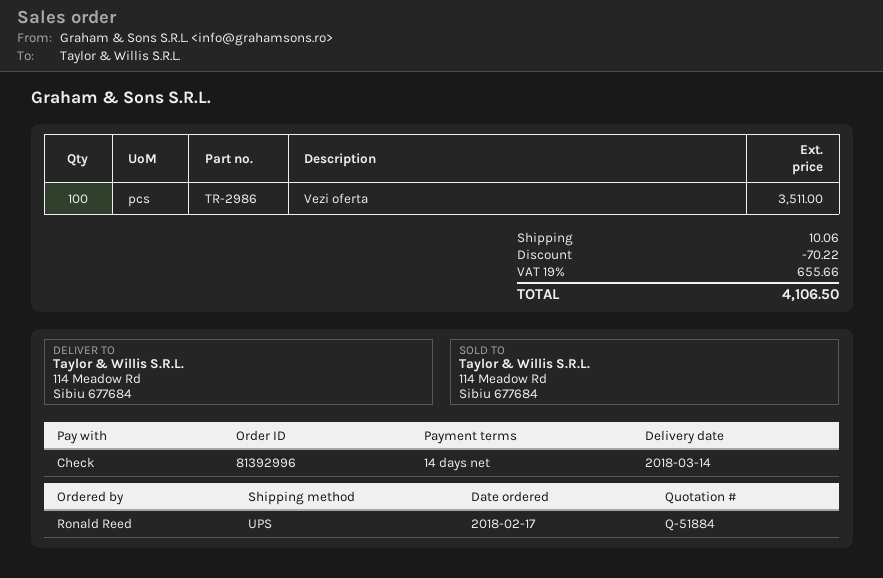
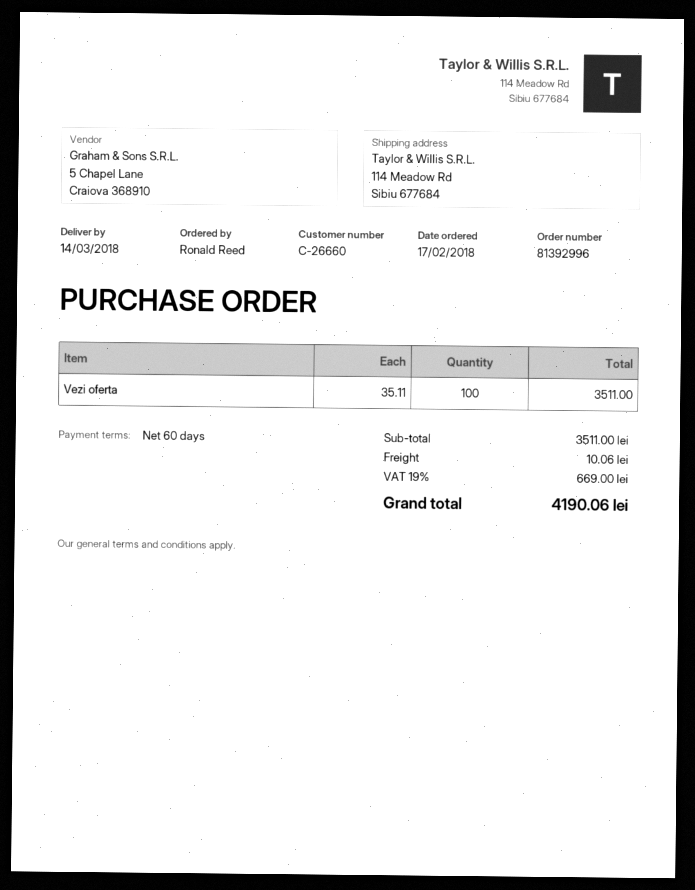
payment terms: 14 days -> 60 days
discount: 70.22 -> none
tax: 19% = 655.66 -> 19% = 669.00
total: 4106.50 -> 4190.06

